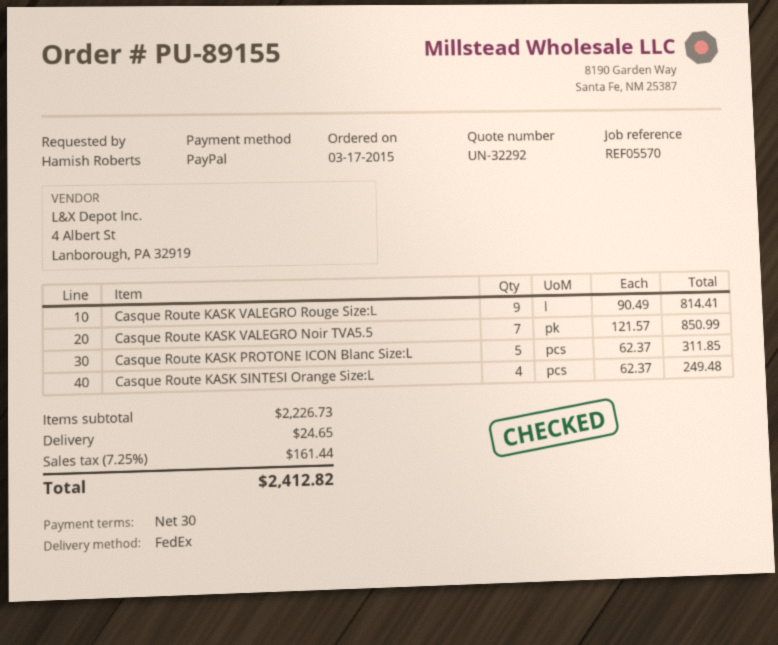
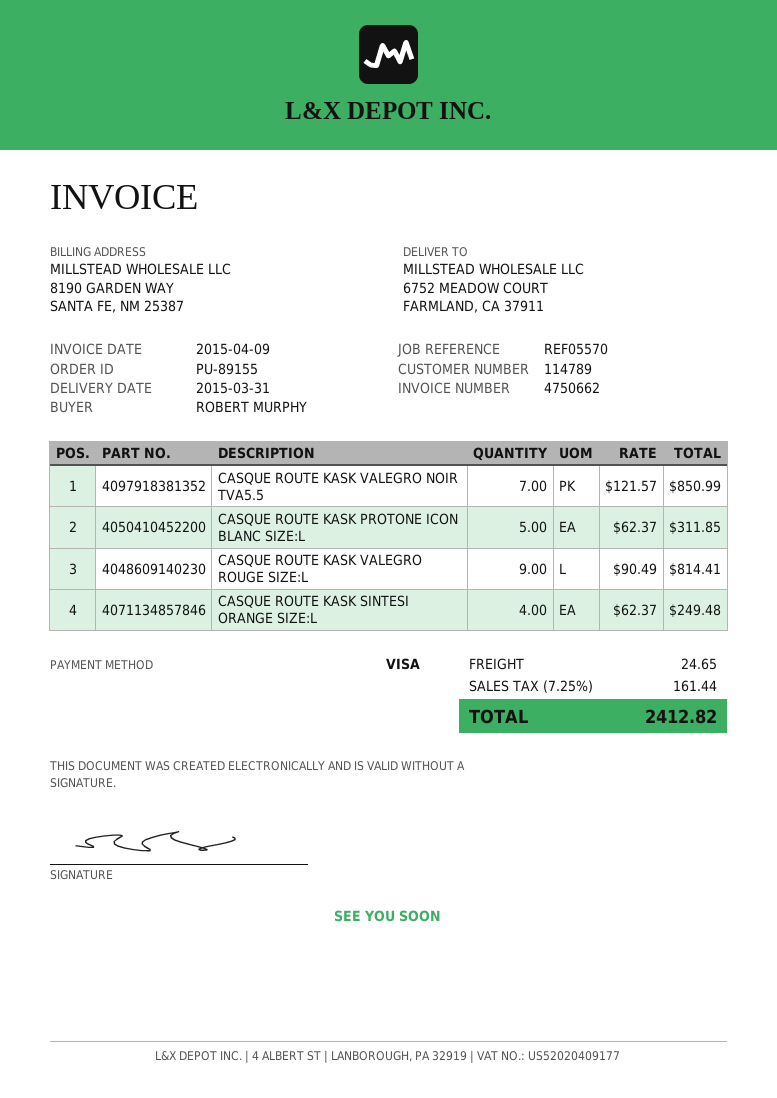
ordered by: Hamish Roberts -> ROBERT MURPHY
payment method: PayPal -> Visa

